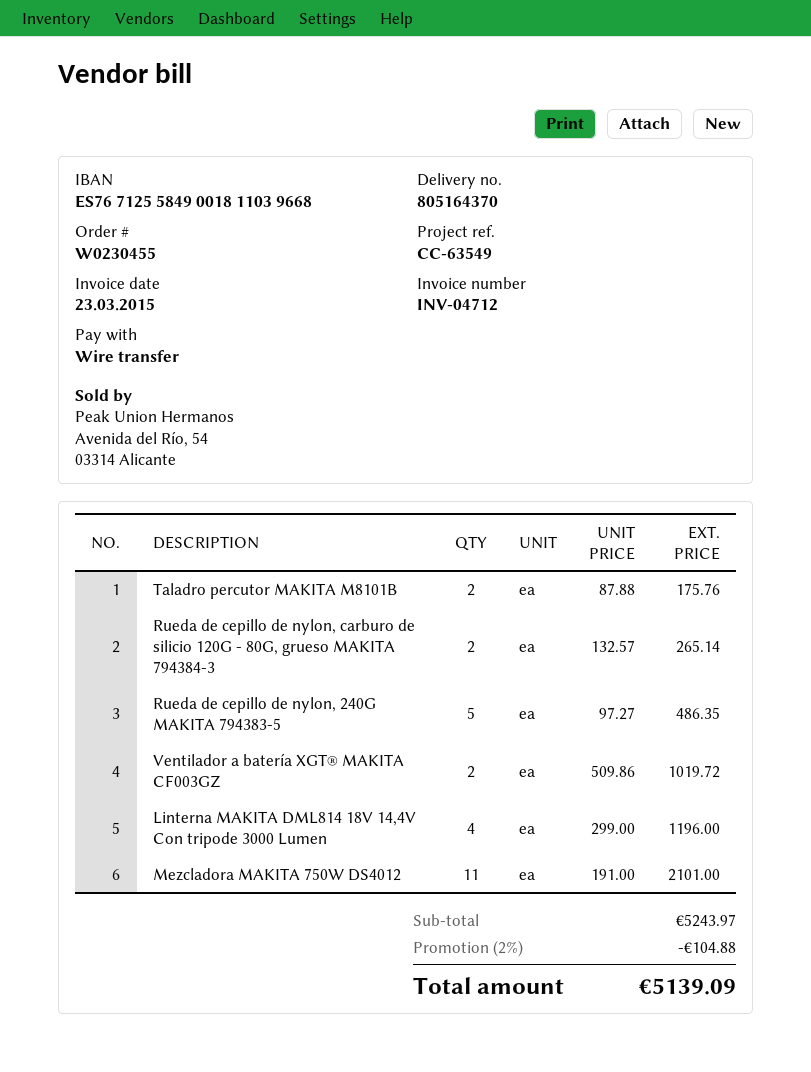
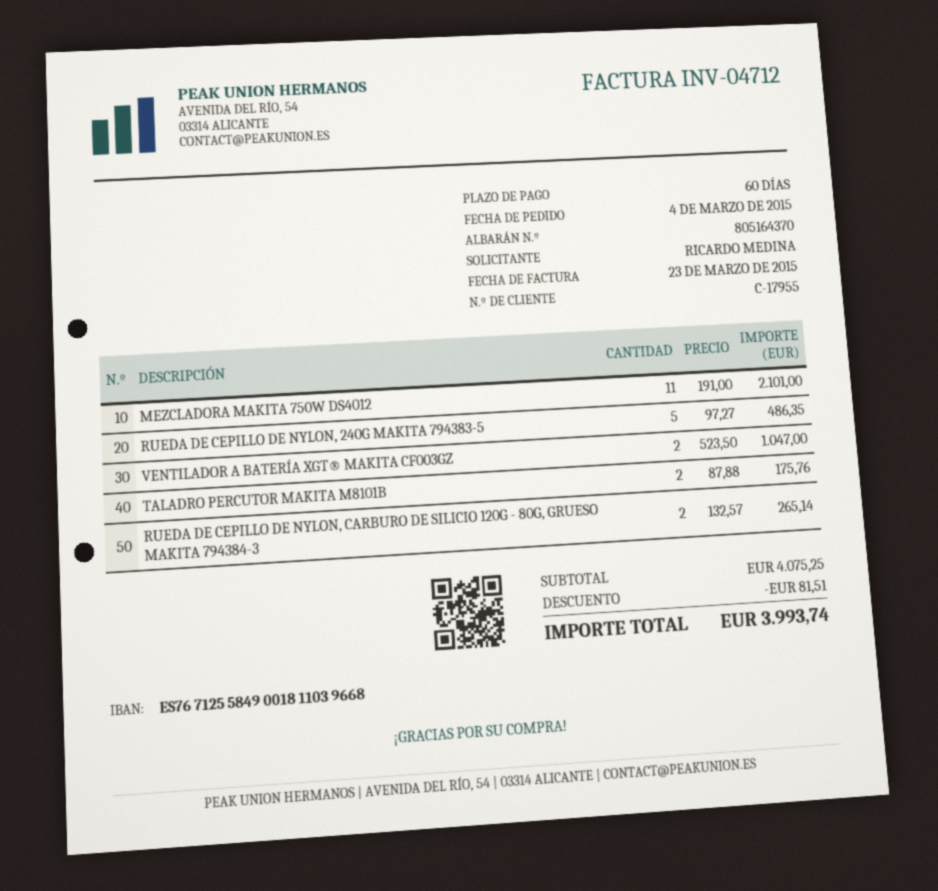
Ventilador a batería XGT® MAKITA CF003GZ: 2 x 509.86 = 1019.72 -> 2 x 523.50 = 1047.00
Linterna MAKITA DML814 18V 14,4V Con tripode 3000 Lumen: 4 x 299.00 = 1196.00 -> none
subtotal: 5243.97 -> 4075.25
discount: 104.88 -> 81.51
total: 5139.09 -> 3993.74

